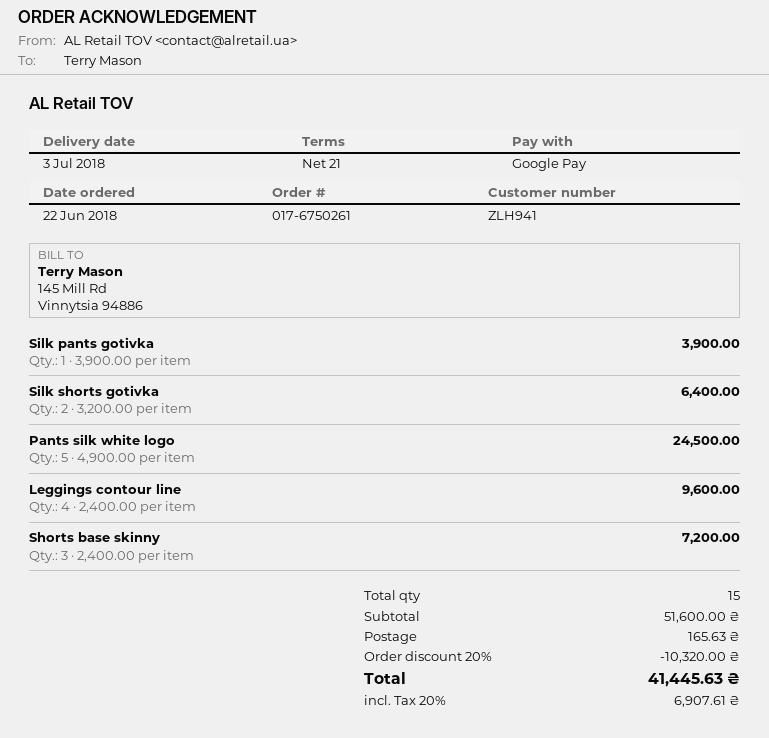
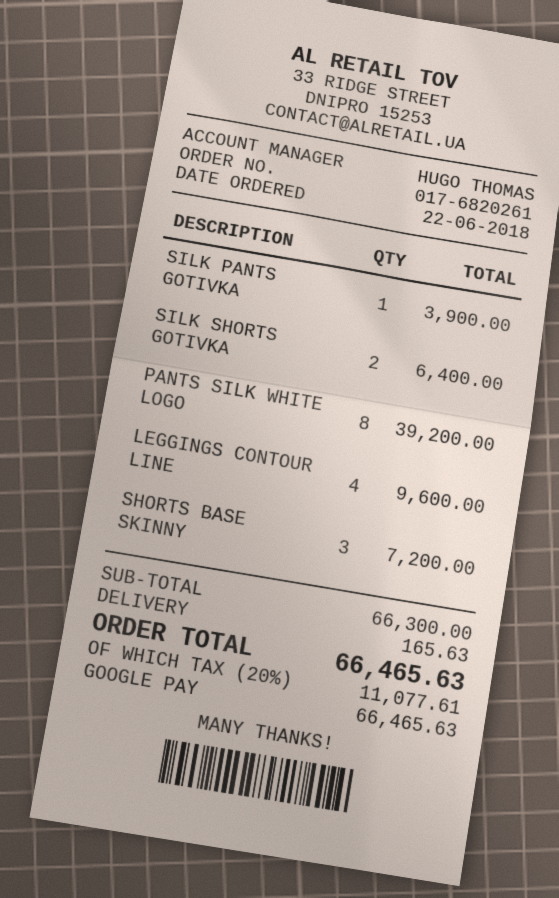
order number: 017-6750261 -> 017-6820261
Pants silk white logo: 5 for 24500.00 -> 8 for 39200.00
subtotal: 51600.00 -> 66300.00
discount: 20% = 10320.00 -> none
tax: 20% = 6907.61 -> 20% = 11077.61
total: 41445.63 -> 66465.63

